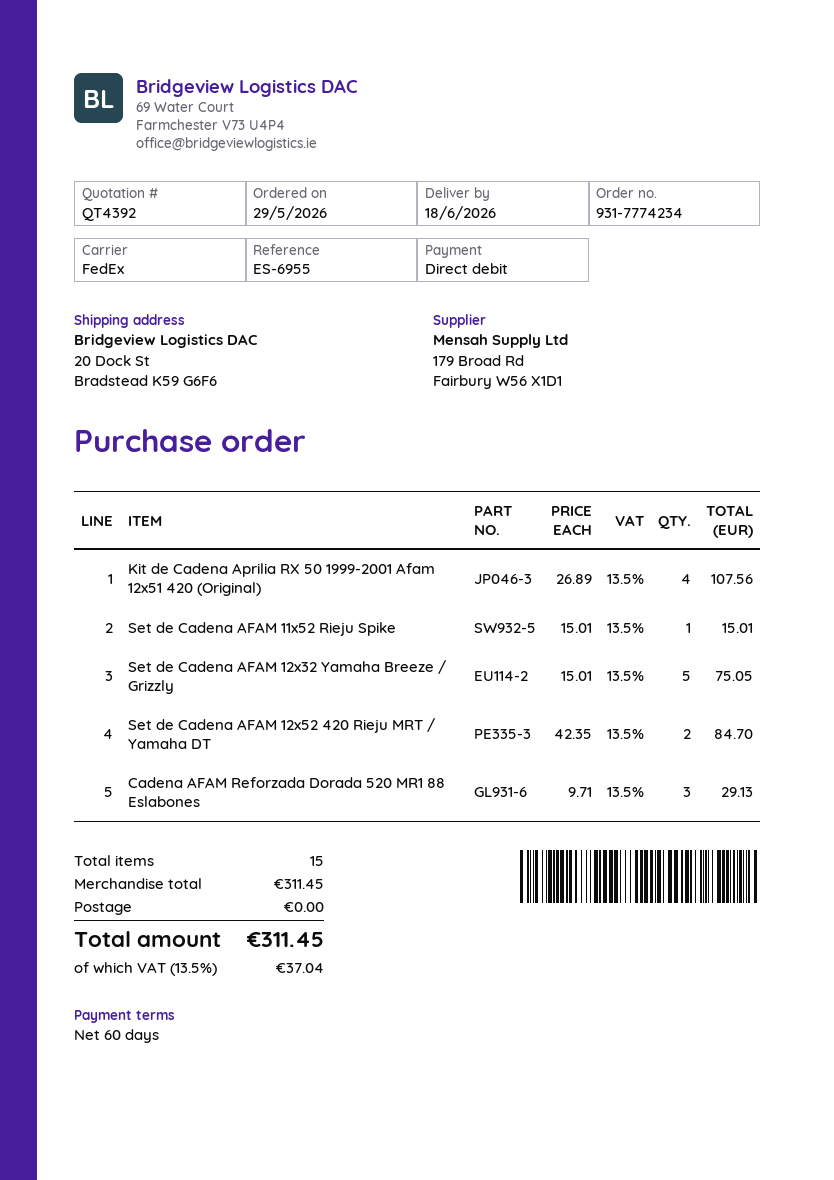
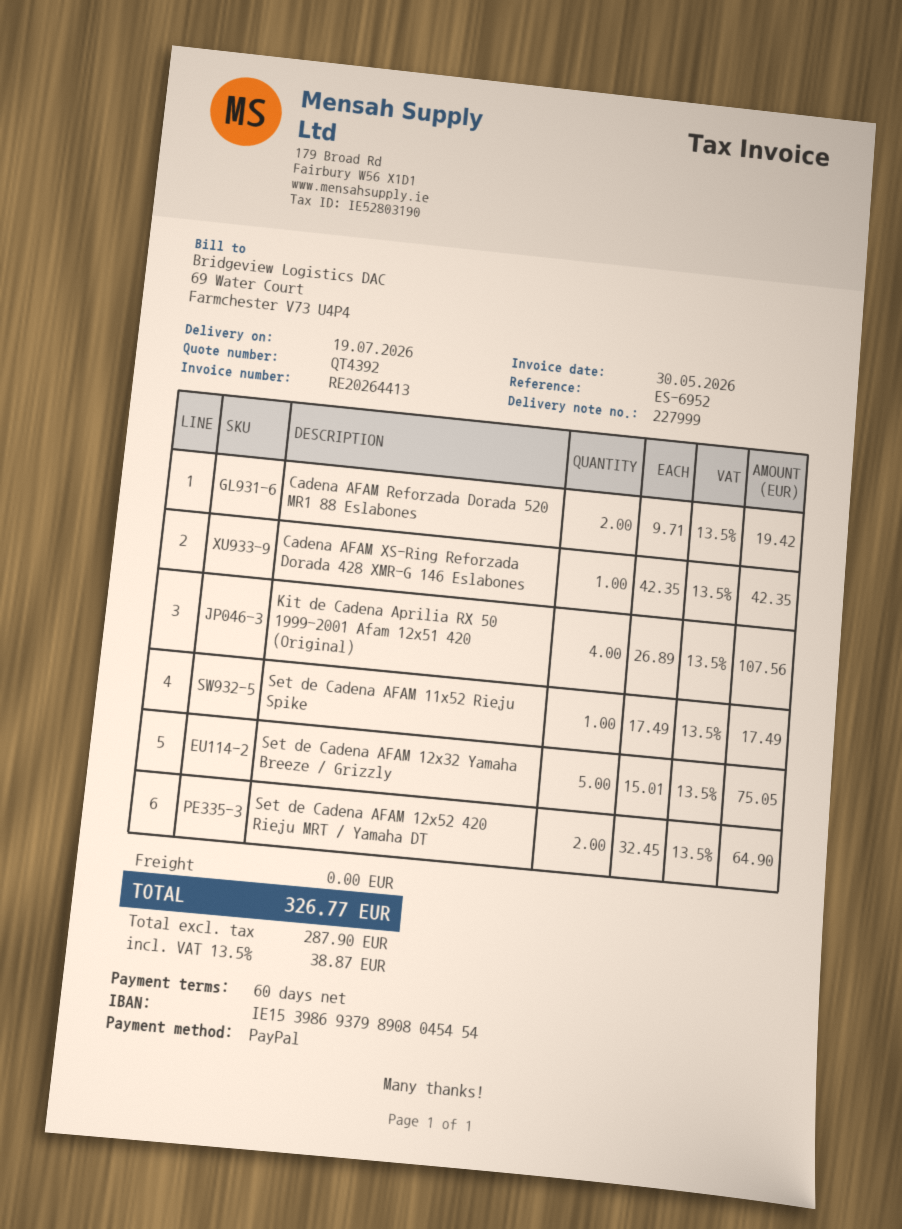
delivery date: 2026-06-18 -> 2026-07-19
reference: ES-6955 -> ES-6952
payment method: direct debit -> PayPal
Set de Cadena AFAM 11x52 Rieju Spike: 1 x 15.01 = 15.01 -> 1 x 17.49 = 17.49
Set de Cadena AFAM 12x52 420 Rieju MRT / Yamaha DT: 2 x 42.35 = 84.70 -> 2 x 32.45 = 64.90
Cadena AFAM Reforzada Dorada 520 MR1 88 Eslabones: 3 x 9.71 = 29.13 -> 2 x 9.71 = 19.42
Cadena AFAM XS-Ring Reforzada Dorada 428 XMR-G 146 Eslabones: none -> 1 x 42.35 = 42.35
tax: 13.5% = 37.04 -> 13.5% = 38.87
total: 311.45 -> 326.77

